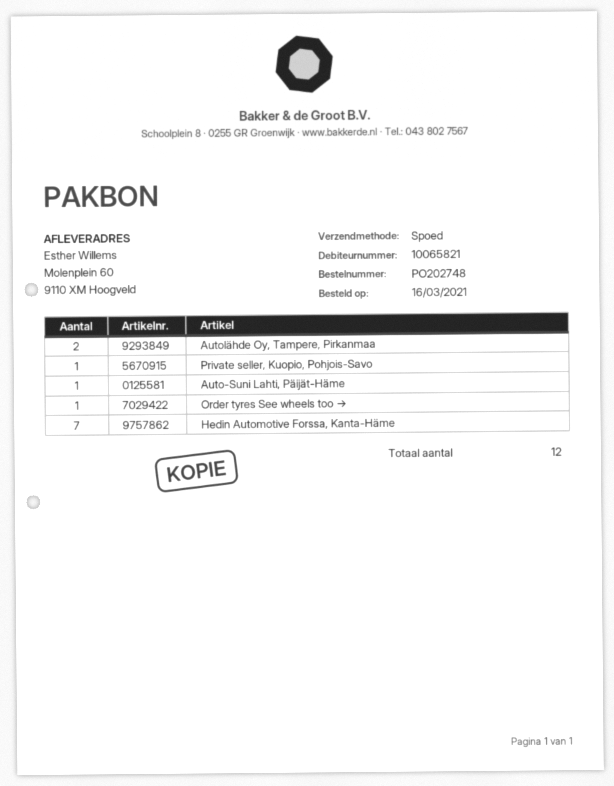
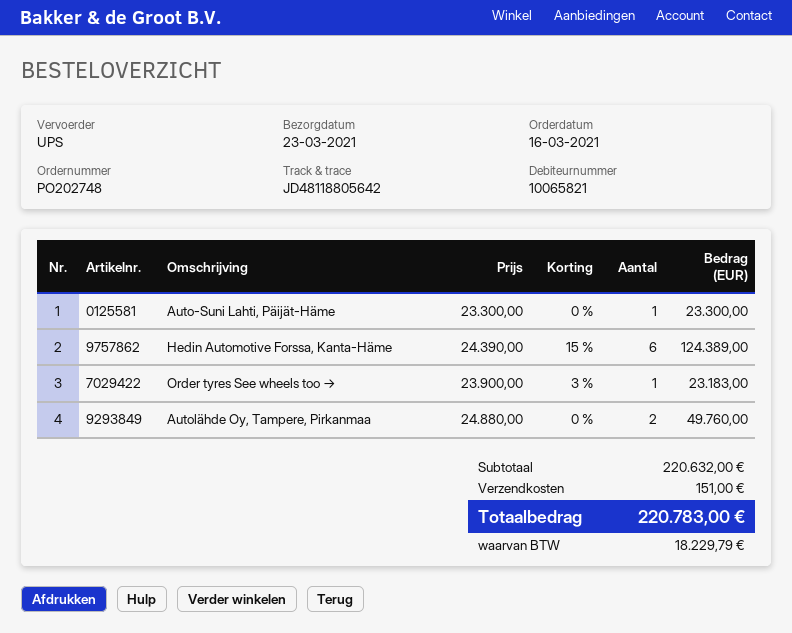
shipping method: express -> UPS
Private seller, Kuopio, Pohjois-Savo: 1 -> none
Hedin Automotive Forssa, Kanta-Häme: 7 -> 6

